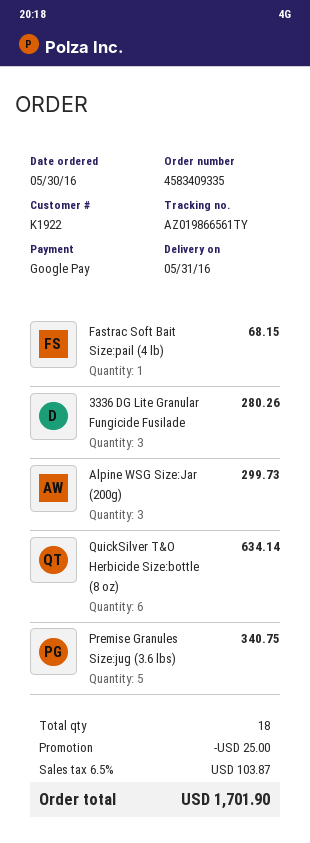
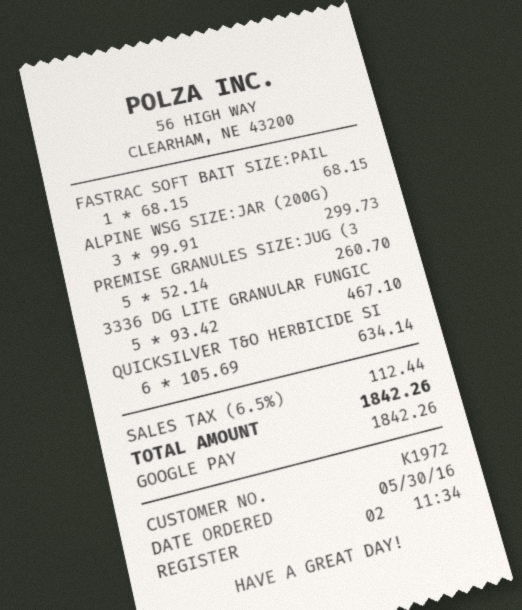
customer number: K1922 -> K1972
3336 DG Lite Granular Fungicide Fusilade: 3 for 280.26 -> 5 for 467.10
Premise Granules Size:jug (3.6 lbs): 5 for 340.75 -> 5 for 260.70
discount: 25.00 -> none
tax: 6.5% = 103.87 -> 6.5% = 112.44
total: 1701.90 -> 1842.26

